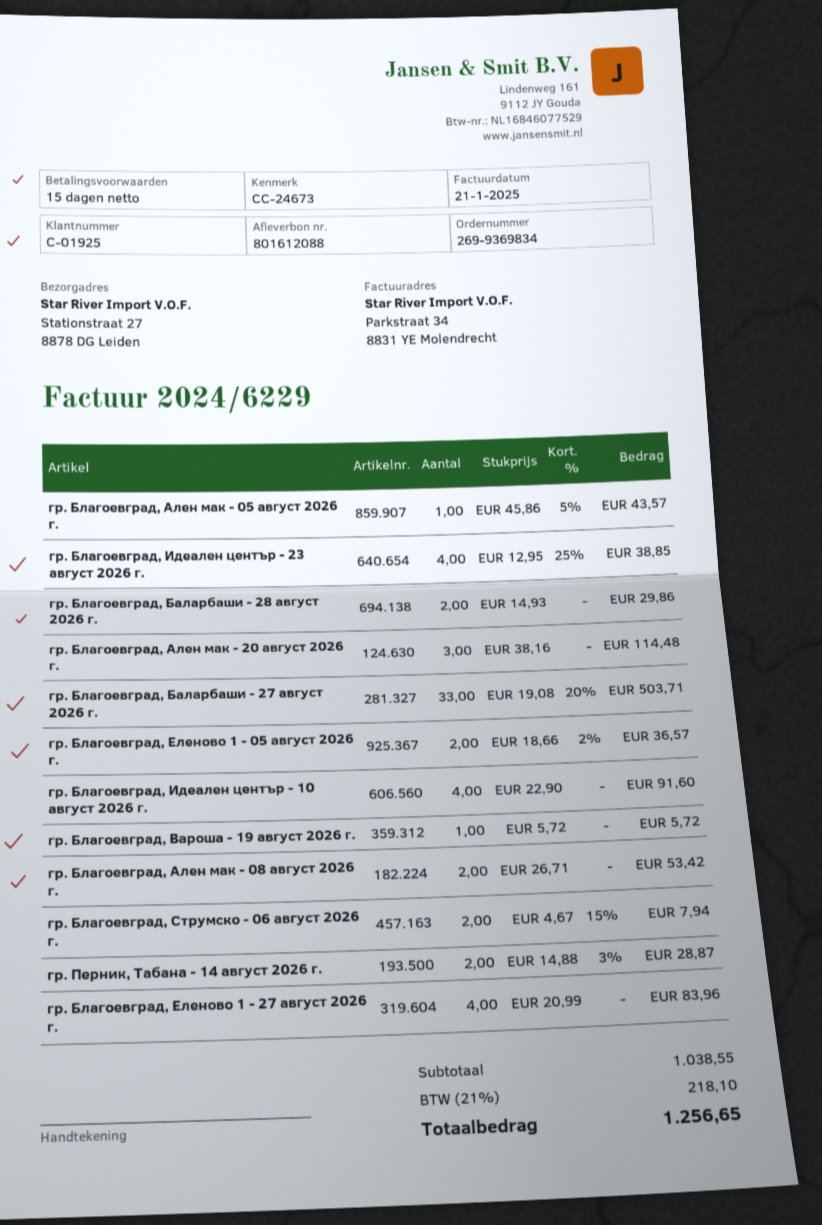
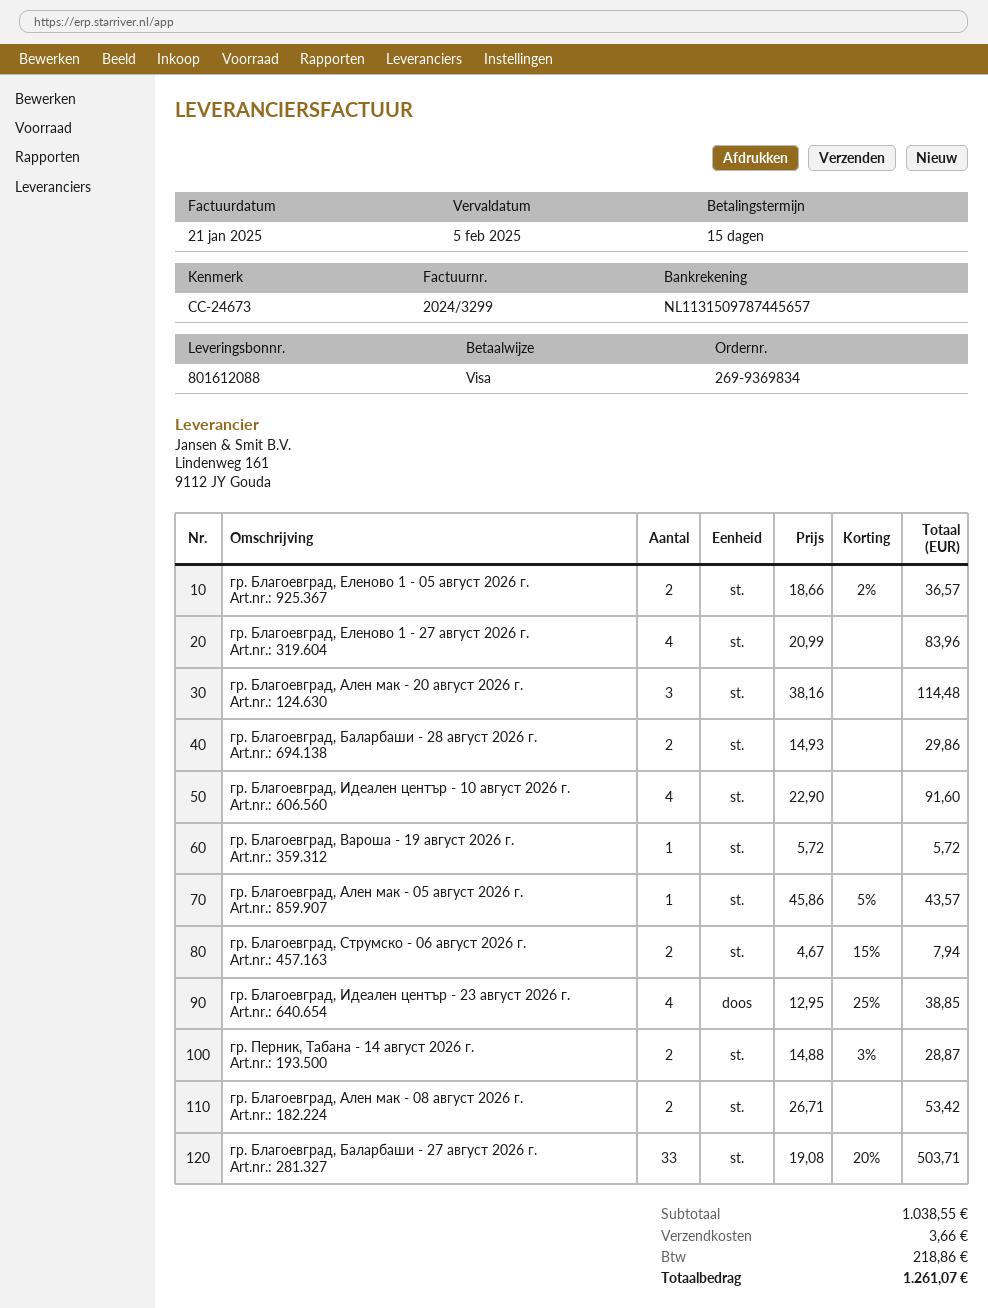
invoice number: 2024/6229 -> 2024/3299
shipping: none -> 3.66
tax: 218.10 -> 218.86
total: 1256.65 -> 1261.07

